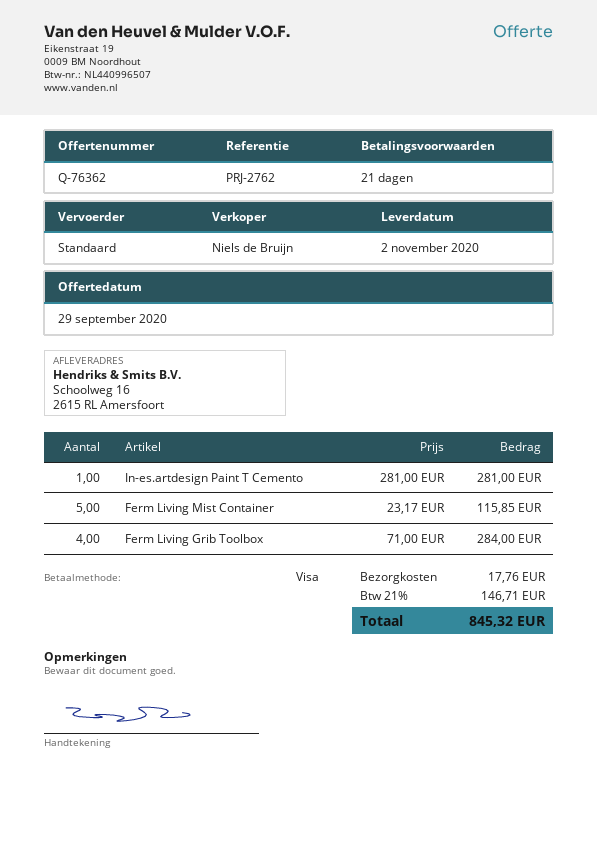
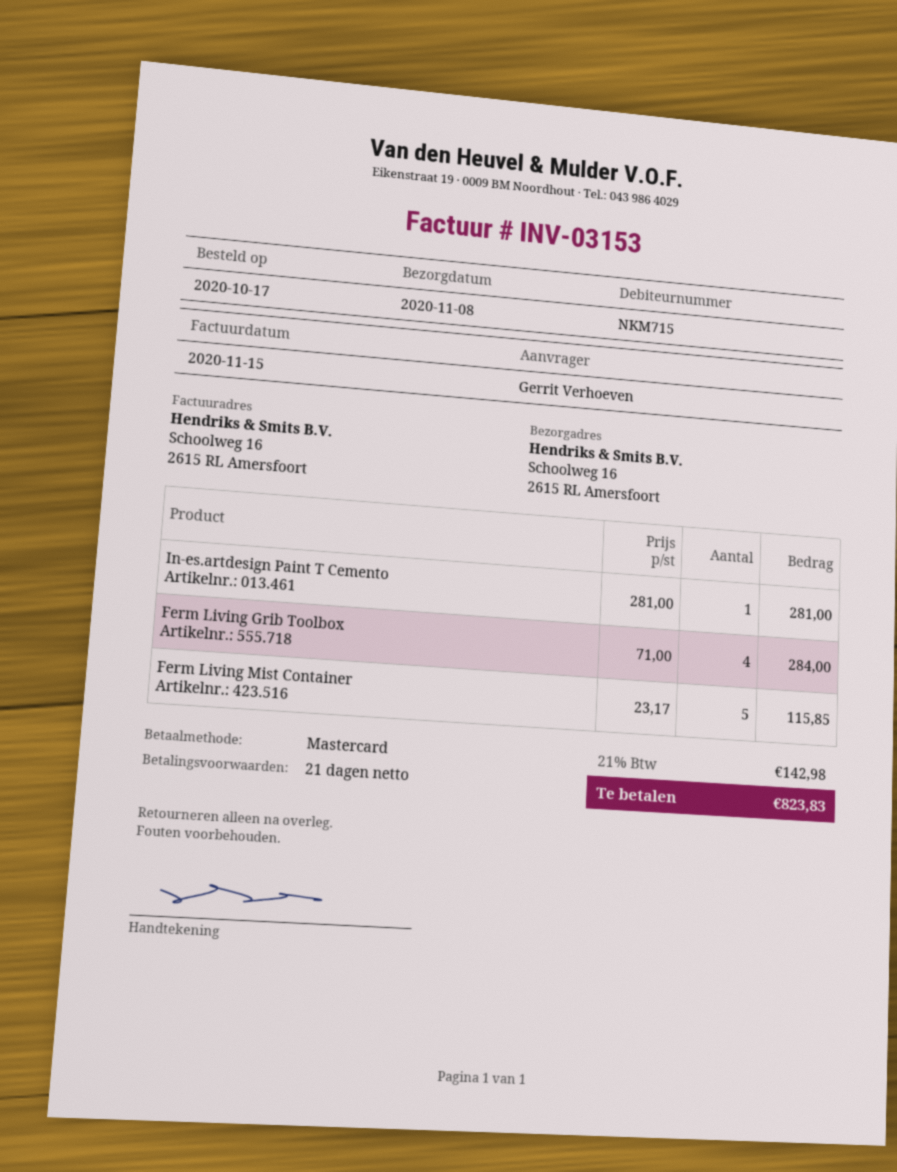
delivery date: 2020-11-02 -> 2020-11-08
payment method: Visa -> Mastercard
shipping: 17.76 -> none
tax: 21% = 146.71 -> 21% = 142.98
total: 845.32 -> 823.83

